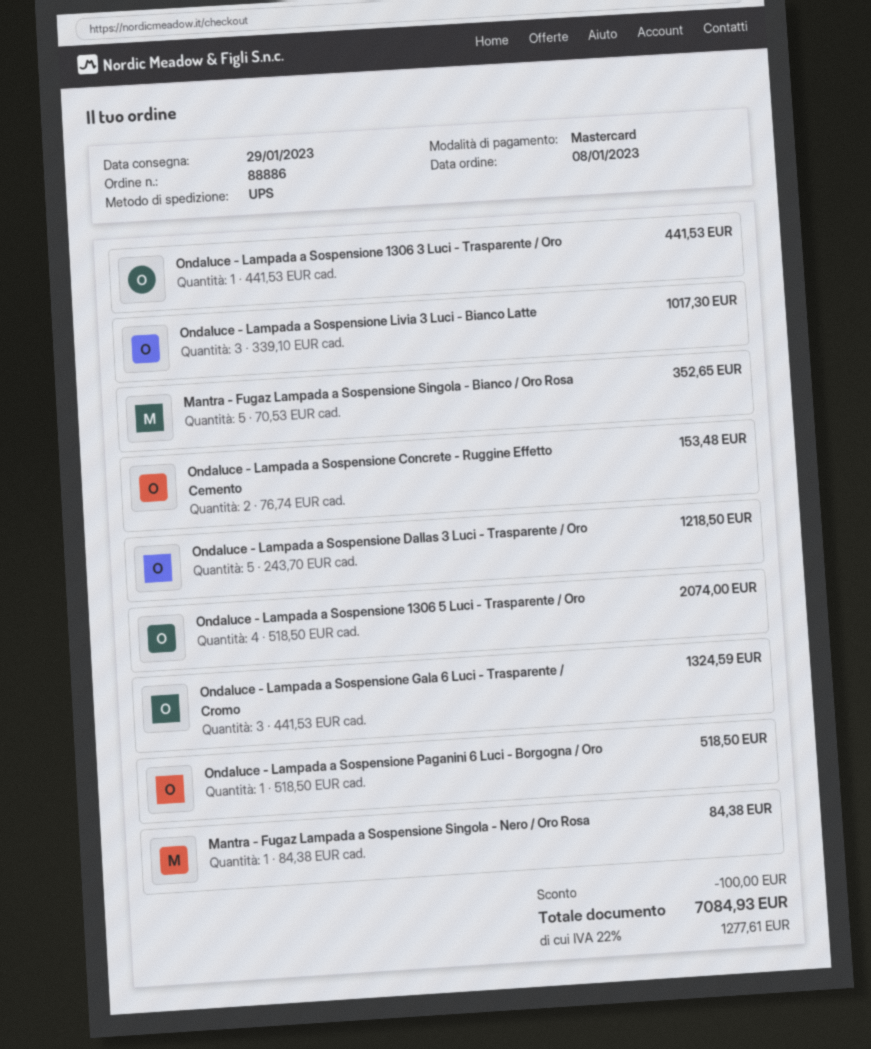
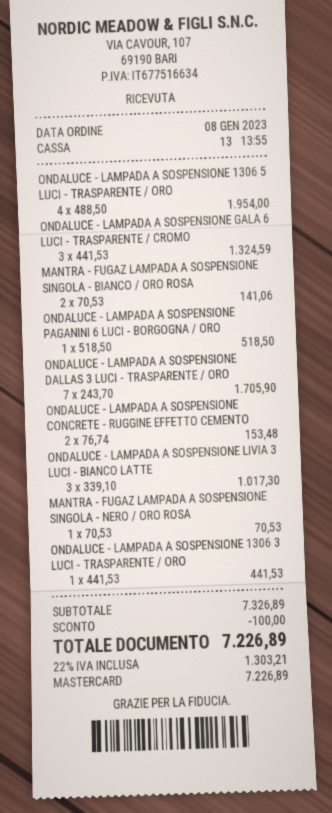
Mantra - Fugaz Lampada a Sospensione Singola - Bianco / Oro Rosa: 5 x 70.53 = 352.65 -> 2 x 70.53 = 141.06
Ondaluce - Lampada a Sospensione Dallas 3 Luci - Trasparente / Oro: 5 x 243.70 = 1218.50 -> 7 x 243.70 = 1705.90
Ondaluce - Lampada a Sospensione 1306 5 Luci - Trasparente / Oro: 4 x 518.50 = 2074.00 -> 4 x 488.50 = 1954.00
Mantra - Fugaz Lampada a Sospensione Singola - Nero / Oro Rosa: 1 x 84.38 = 84.38 -> 1 x 70.53 = 70.53
tax: 22% = 1277.61 -> 22% = 1303.21
total: 7084.93 -> 7226.89

